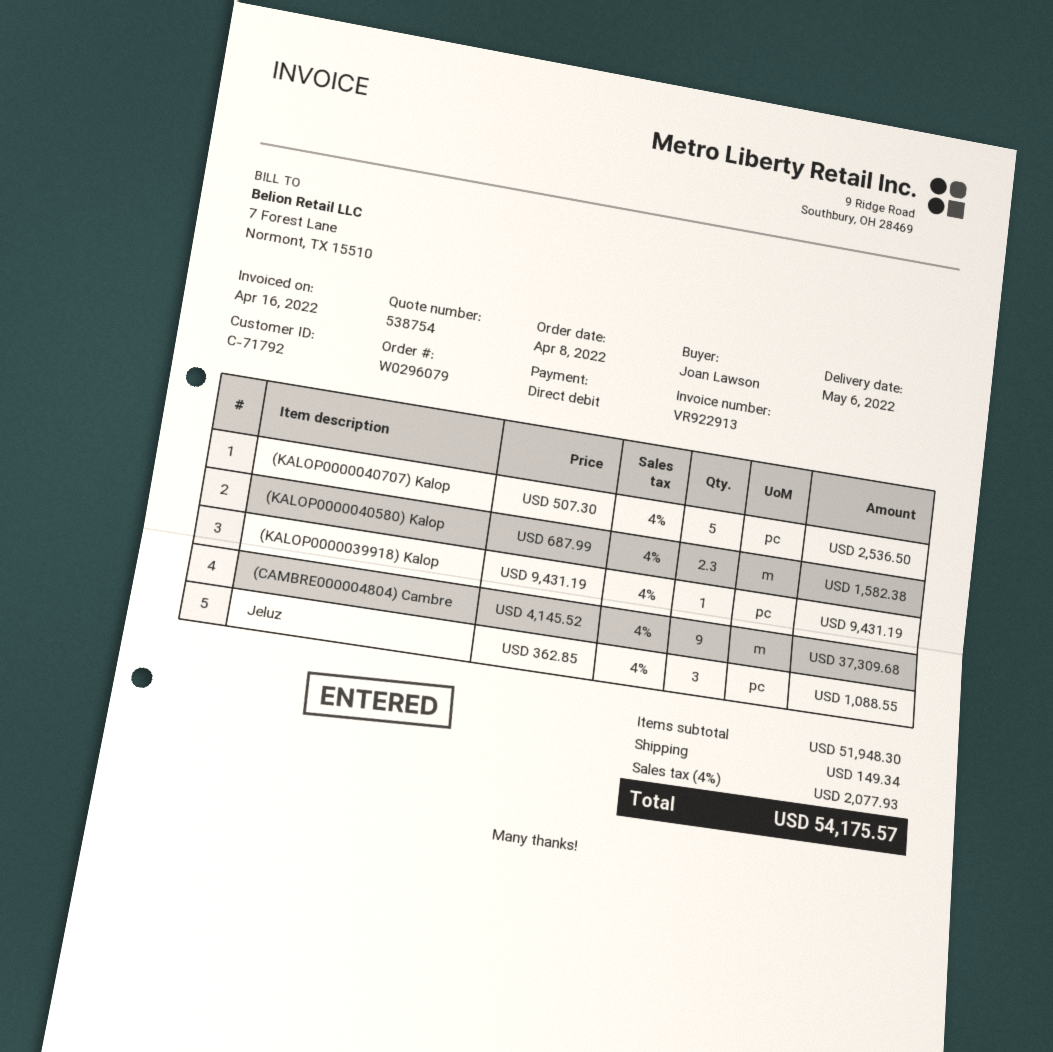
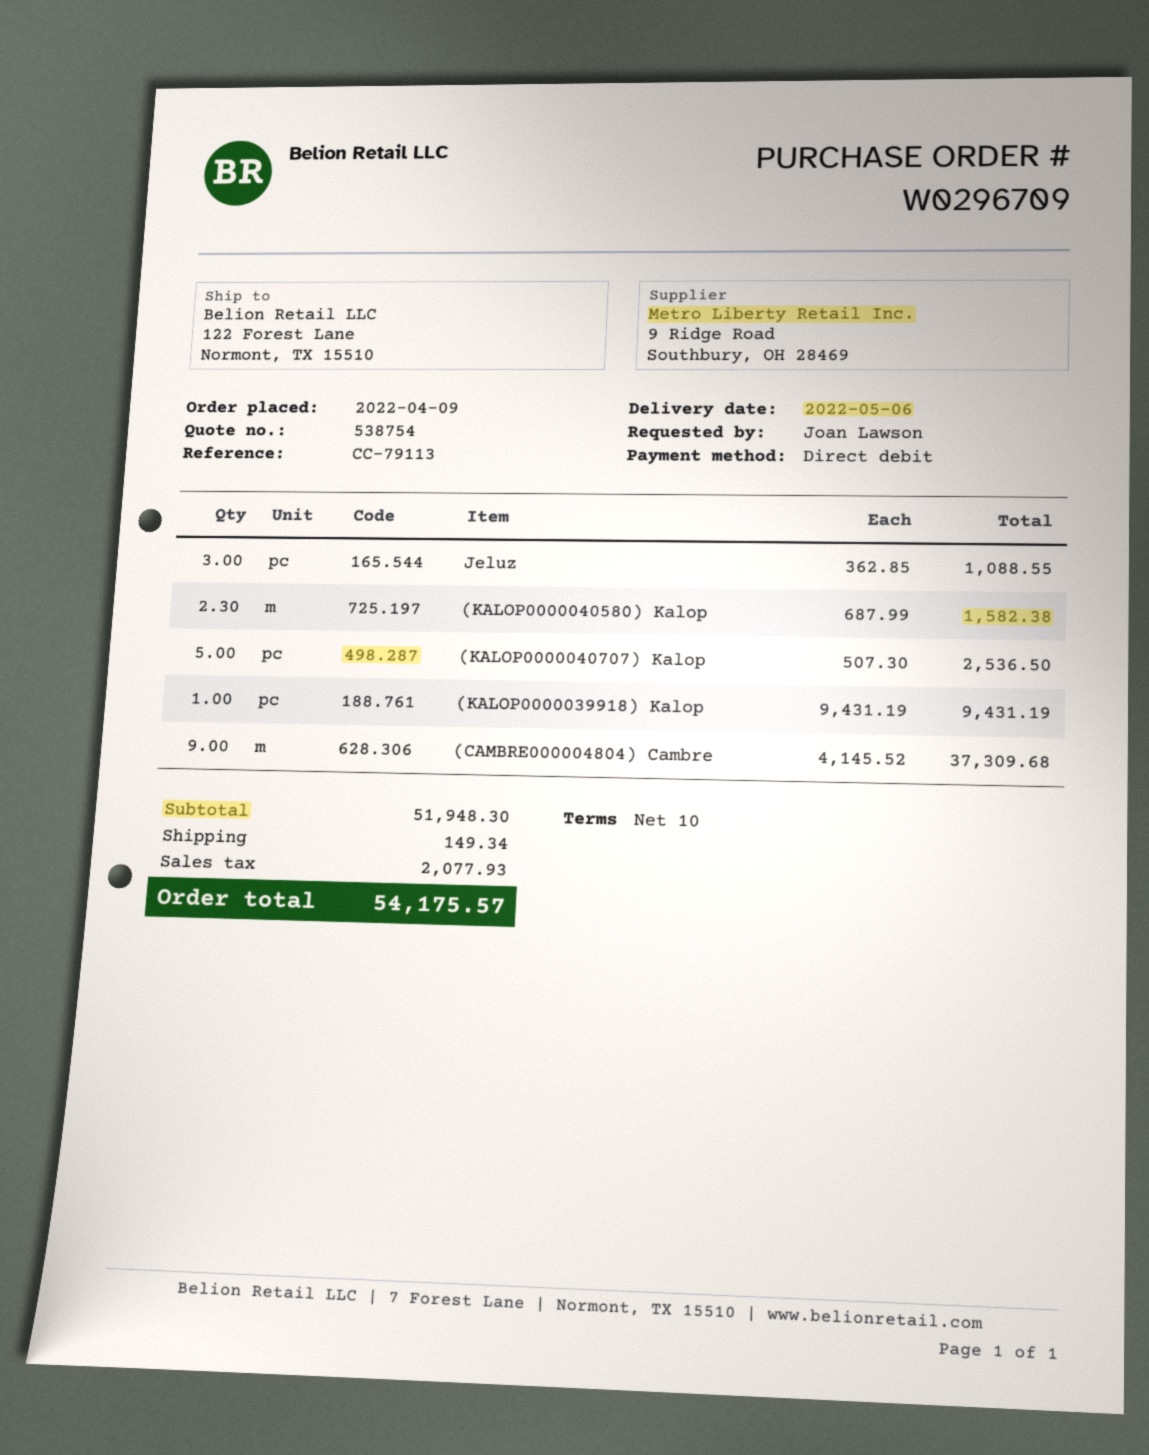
order number: W0296079 -> W0296709
order date: 2022-04-08 -> 2022-04-09

